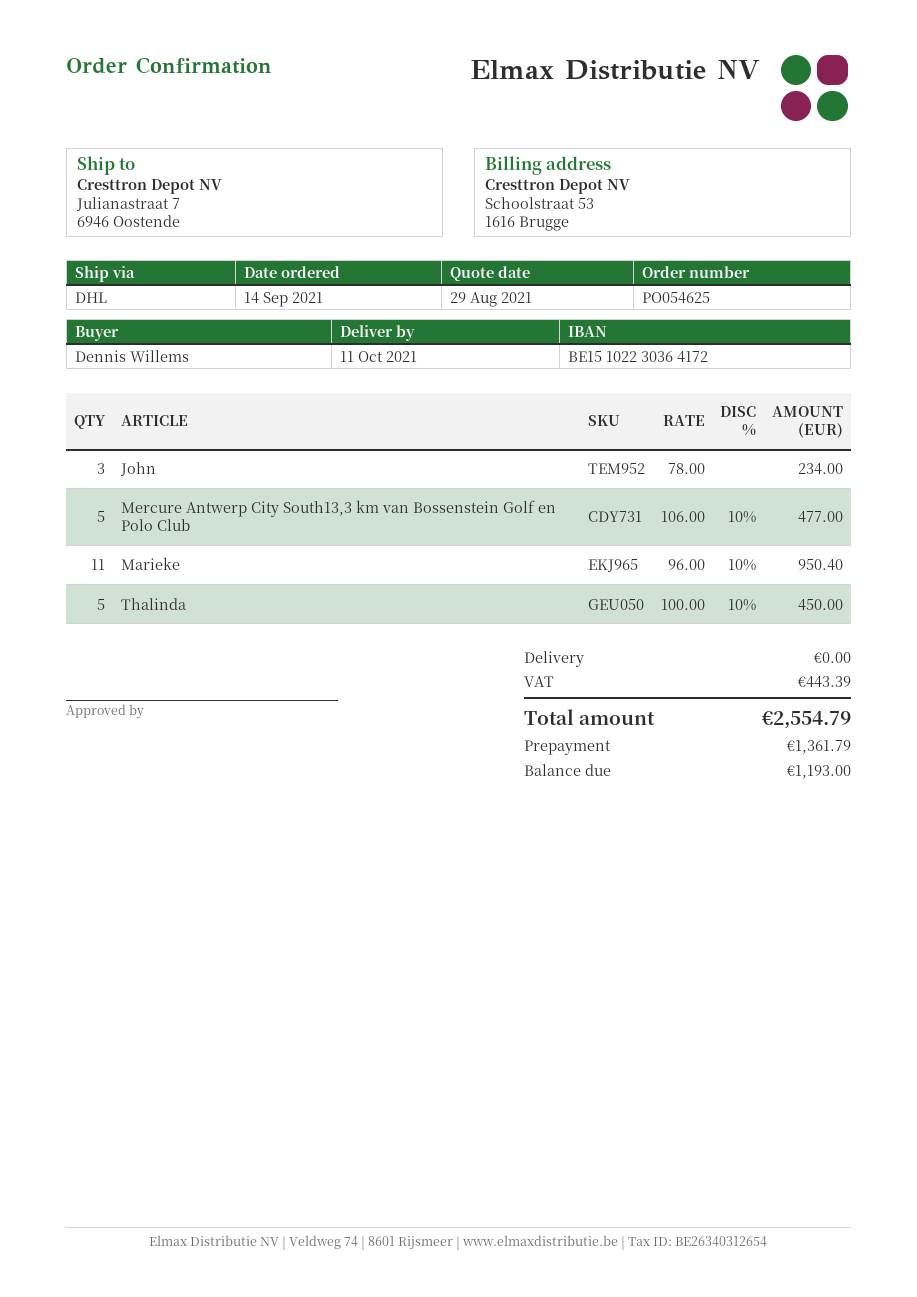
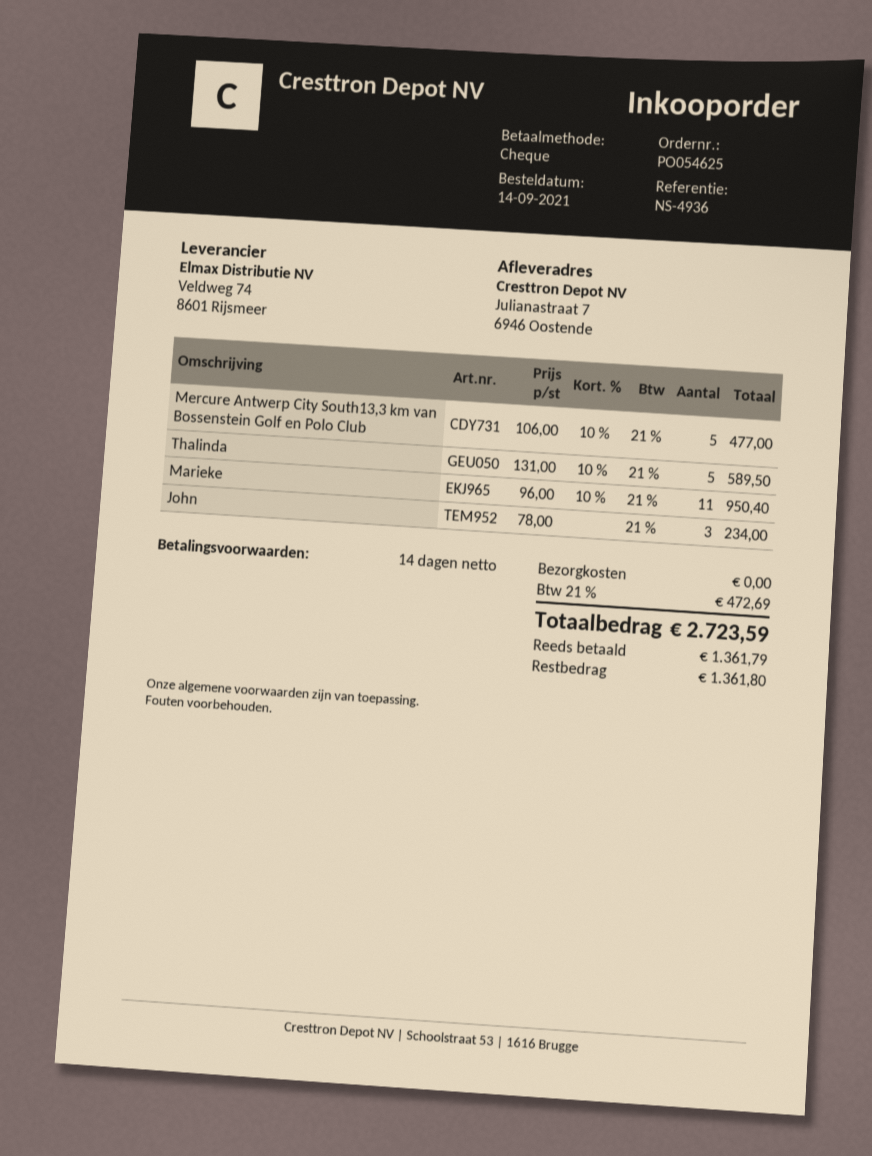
Thalinda: 5 x 100.00 - 10% = 450.00 -> 5 x 131.00 - 10% = 589.50
tax: 443.39 -> 472.69
total: 2554.79 -> 2723.59
balance: 1193.00 -> 1361.80

